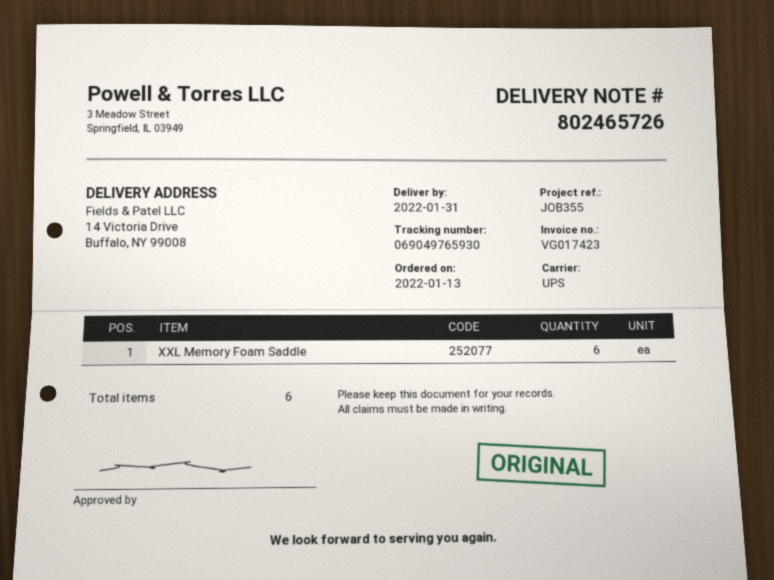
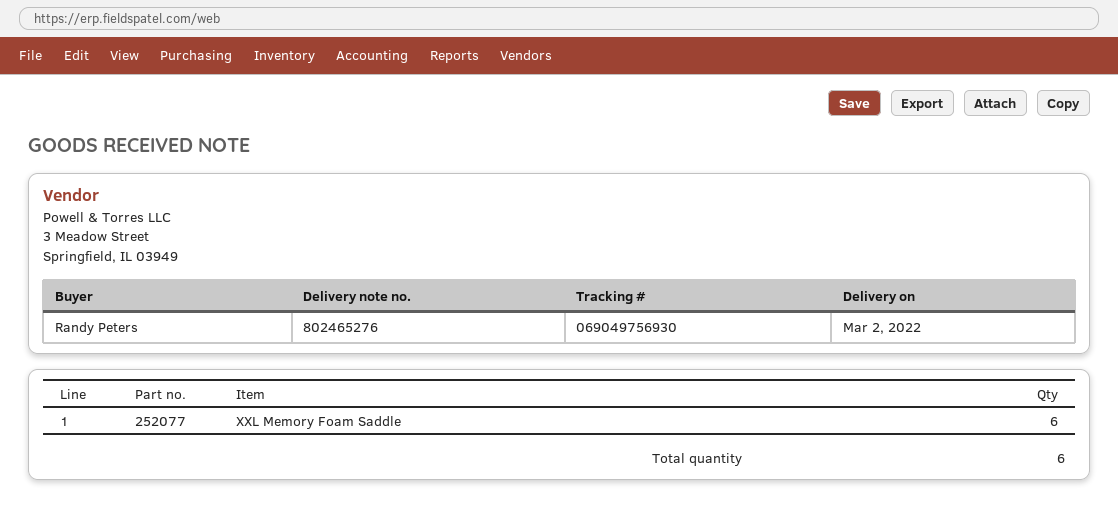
delivery note number: 802465726 -> 802465276
delivery date: 2022-01-31 -> 2022-03-02
tracking number: 069049765930 -> 069049756930

